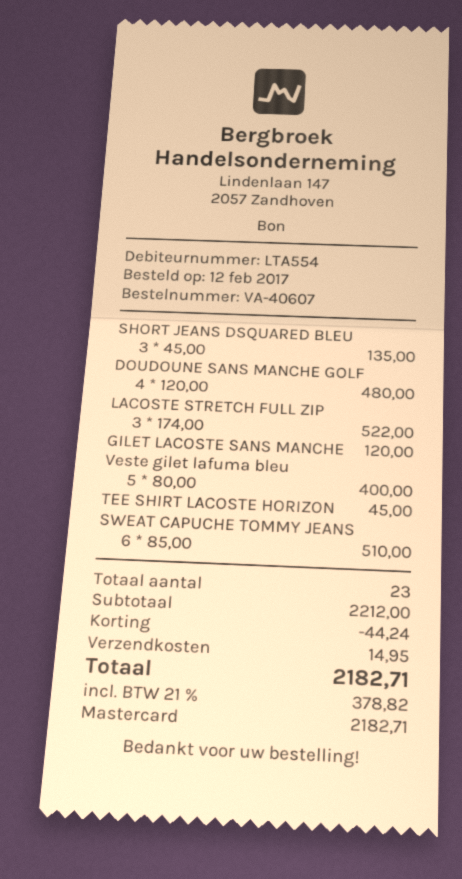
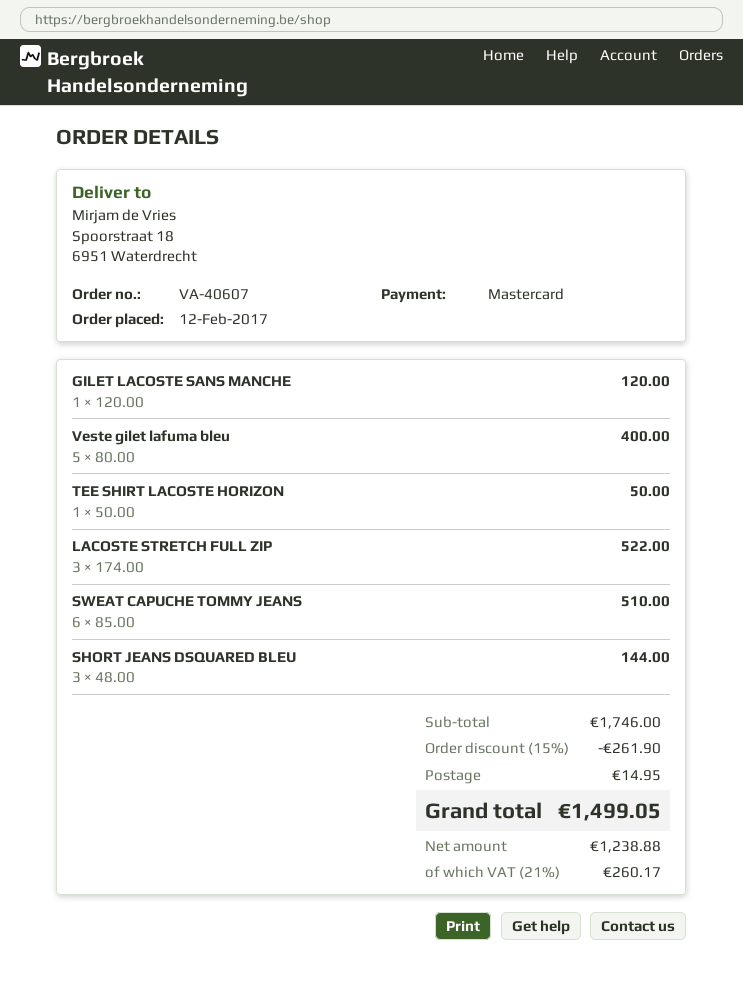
SHORT JEANS DSQUARED BLEU: 3 x 45.00 = 135.00 -> 3 x 48.00 = 144.00
DOUDOUNE SANS MANCHE GOLF: 4 x 120.00 = 480.00 -> none
TEE SHIRT LACOSTE HORIZON: 1 x 45.00 = 45.00 -> 1 x 50.00 = 50.00
subtotal: 2212.00 -> 1746.00
discount: 44.24 -> 261.90
tax: 21% = 378.82 -> 21% = 260.17
total: 2182.71 -> 1499.05

